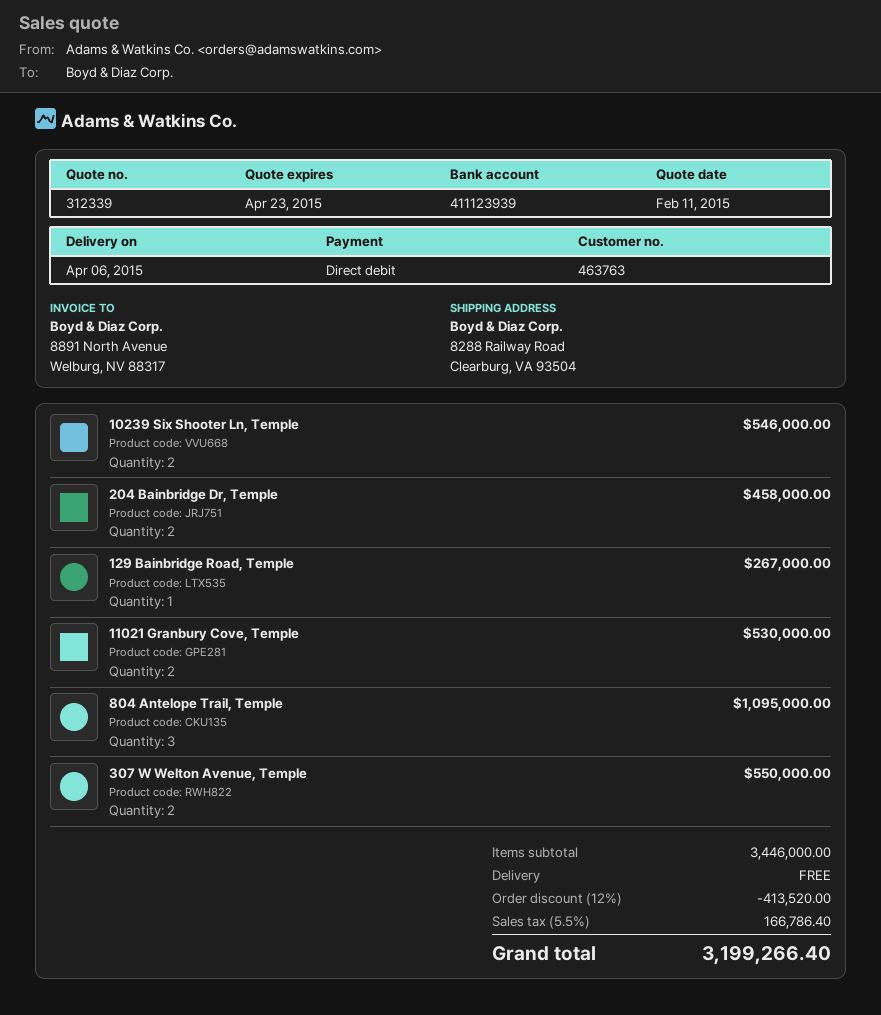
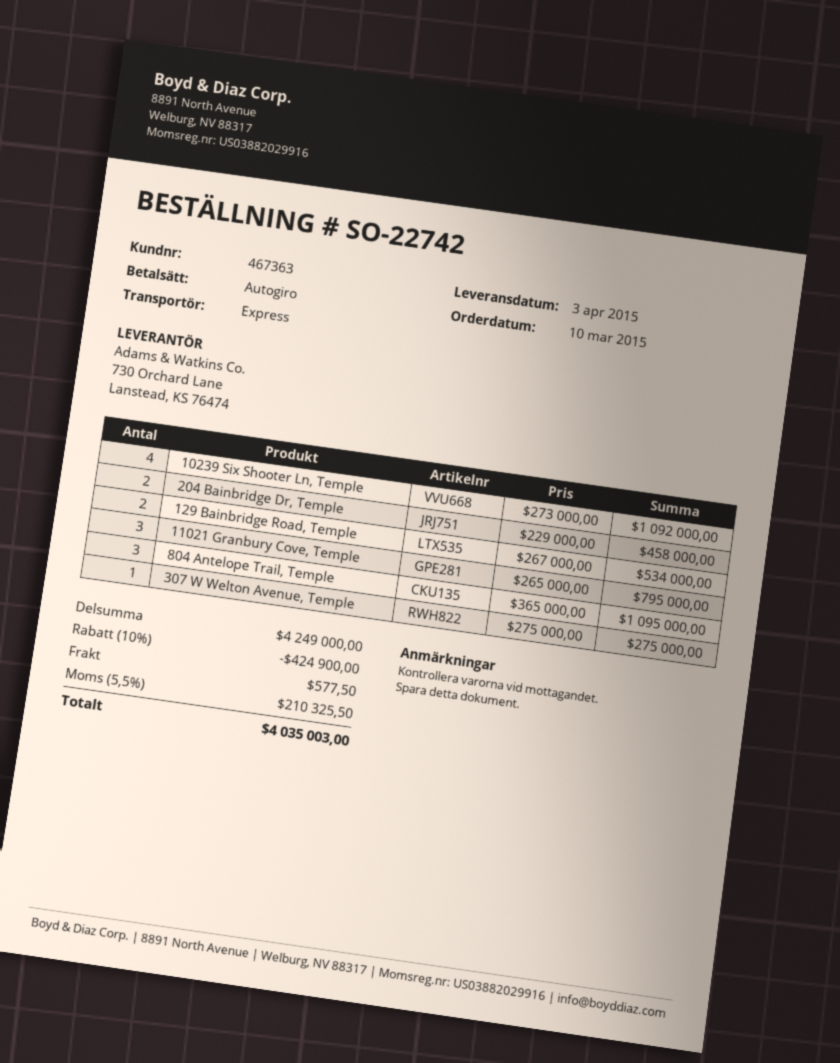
delivery date: 2015-04-06 -> 2015-04-03
customer number: 463763 -> 467363
10239 Six Shooter Ln, Temple: 2 for 546000.00 -> 4 for 1092000.00
129 Bainbridge Road, Temple: 1 for 267000.00 -> 2 for 534000.00
11021 Granbury Cove, Temple: 2 for 530000.00 -> 3 for 795000.00
307 W Welton Avenue, Temple: 2 for 550000.00 -> 1 for 275000.00
subtotal: 3446000.00 -> 4249000.00
discount: 12% = 413520.00 -> 10% = 424900.00
shipping: 0.00 -> 577.50
tax: 5.5% = 166786.40 -> 5.5% = 210325.50
total: 3199266.40 -> 4035003.00

